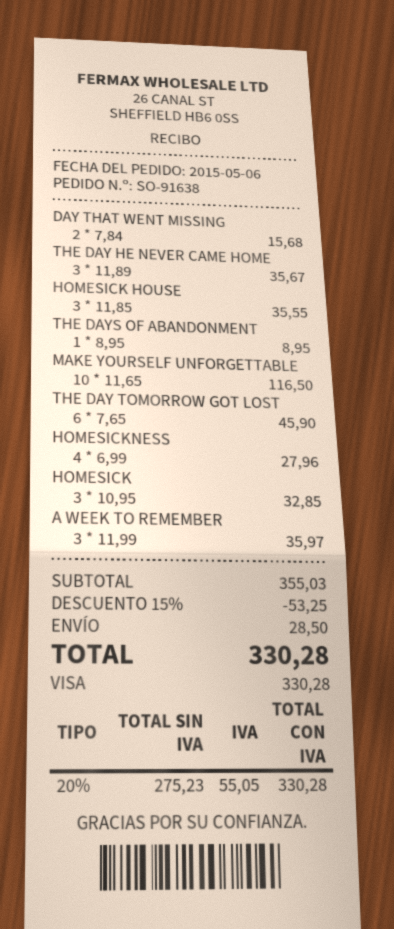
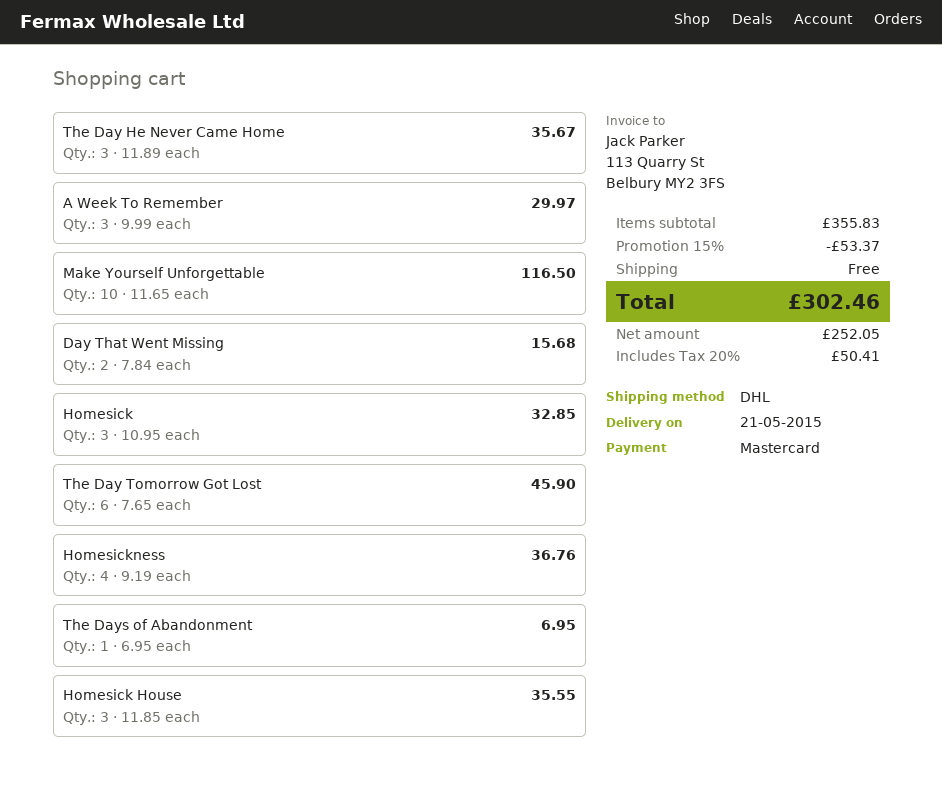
payment method: Visa -> Mastercard
THE DAYS OF ABANDONMENT: 1 x 8.95 = 8.95 -> 1 x 6.95 = 6.95
HOMESICKNESS: 4 x 6.99 = 27.96 -> 4 x 9.19 = 36.76
A WEEK TO REMEMBER: 3 x 11.99 = 35.97 -> 3 x 9.99 = 29.97
subtotal: 355.03 -> 355.83
discount: 15% = 53.25 -> 15% = 53.37
shipping: 28.50 -> 0.00
net: 275.23 -> 252.05
tax: 20% = 55.05 -> 20% = 50.41
total: 330.28 -> 302.46

